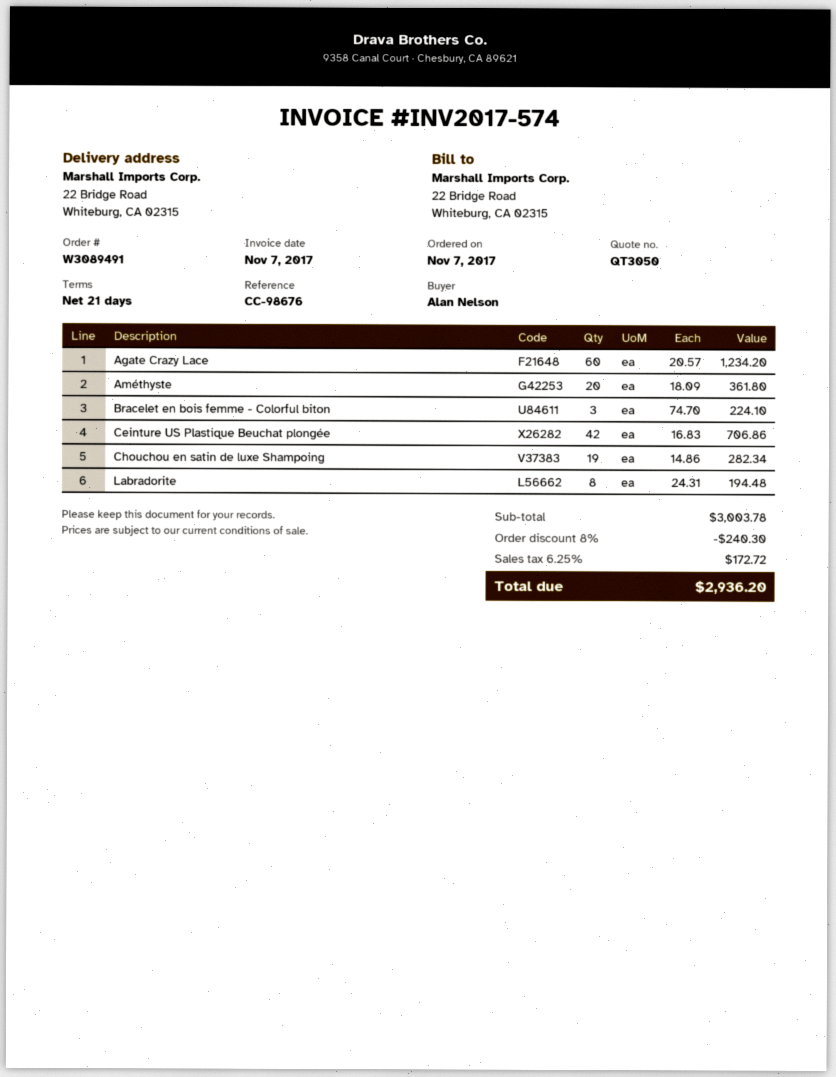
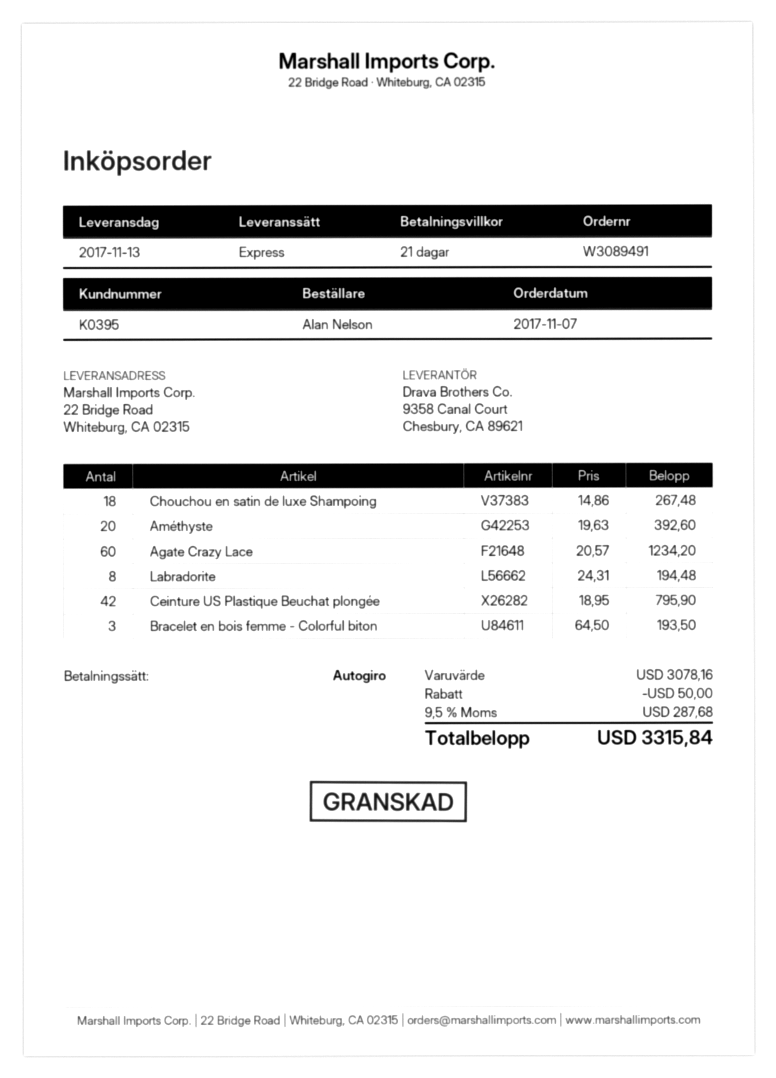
Améthyste: 20 x 18.09 = 361.80 -> 20 x 19.63 = 392.60
Bracelet en bois femme - Colorful biton: 3 x 74.70 = 224.10 -> 3 x 64.50 = 193.50
Ceinture US Plastique Beuchat plongée: 42 x 16.83 = 706.86 -> 42 x 18.95 = 795.90
Chouchou en satin de luxe Shampoing: 19 x 14.86 = 282.34 -> 18 x 14.86 = 267.48
subtotal: 3003.78 -> 3078.16
discount: 240.30 -> 50.00
tax: 6.25% = 172.72 -> 9.5% = 287.68
total: 2936.20 -> 3315.84

